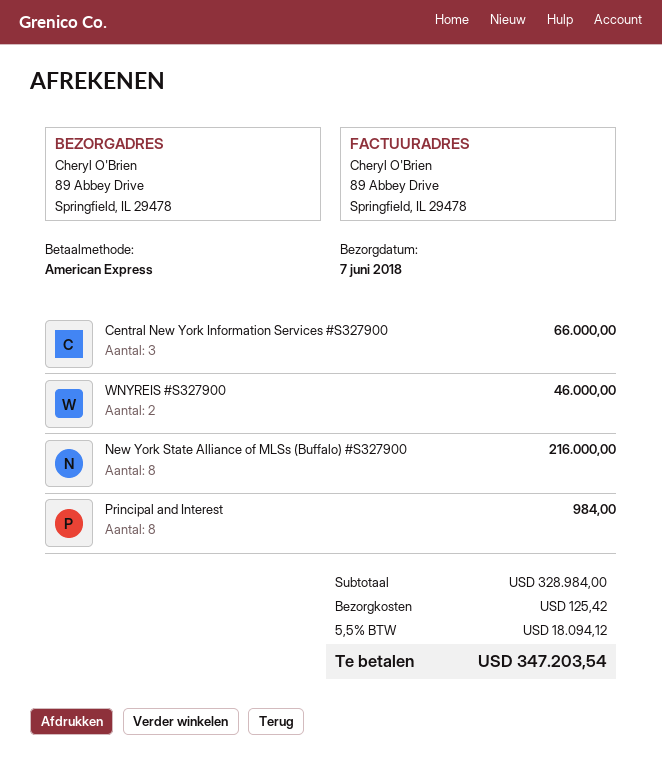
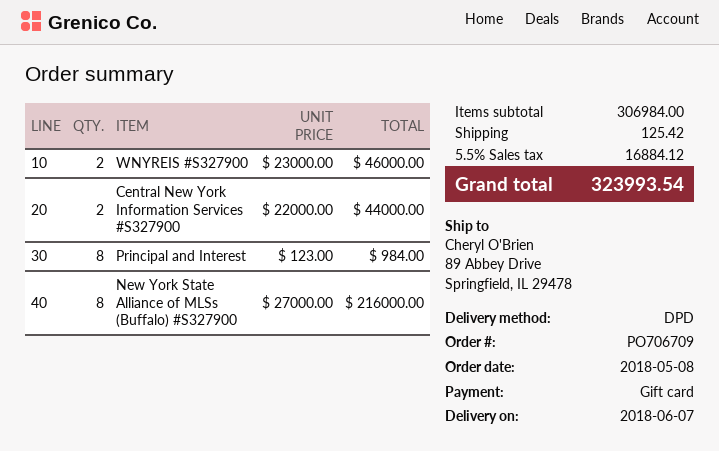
payment method: American Express -> gift card
Central New York Information Services #S327900: 3 for 66000.00 -> 2 for 44000.00
subtotal: 328984.00 -> 306984.00
tax: 5.5% = 18094.12 -> 5.5% = 16884.12
total: 347203.54 -> 323993.54

